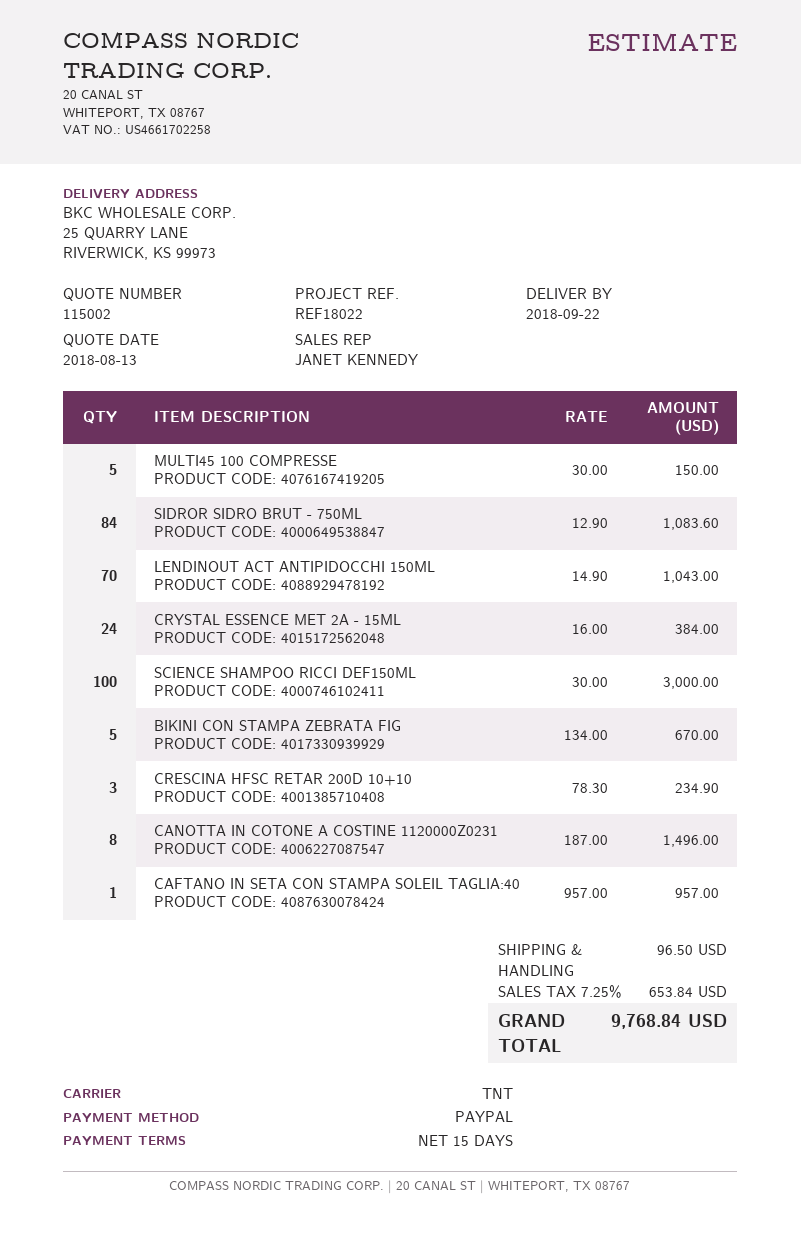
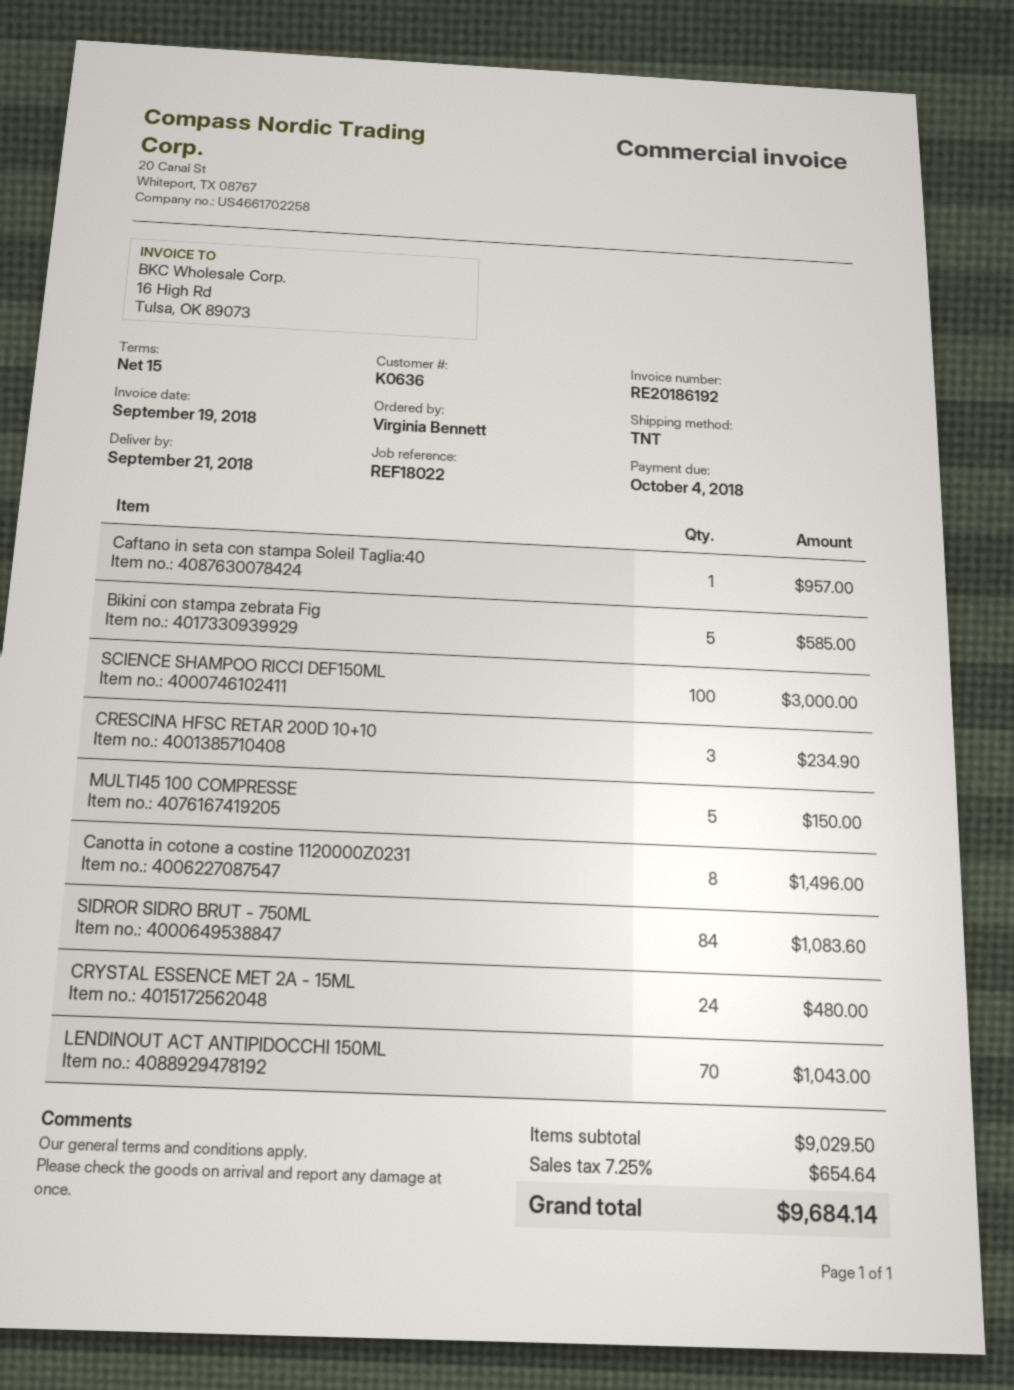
delivery date: 2018-09-22 -> 2018-09-21
CRYSTAL ESSENCE MET 2A - 15ML: 24 for 384.00 -> 24 for 480.00
BIKINI CON STAMPA ZEBRATA FIG: 5 for 670.00 -> 5 for 585.00
shipping: 96.50 -> none
tax: 7.25% = 653.84 -> 7.25% = 654.64
total: 9768.84 -> 9684.14

